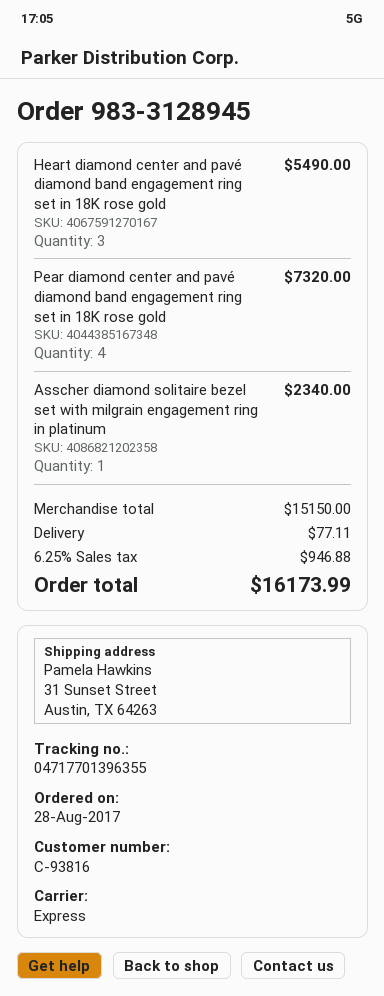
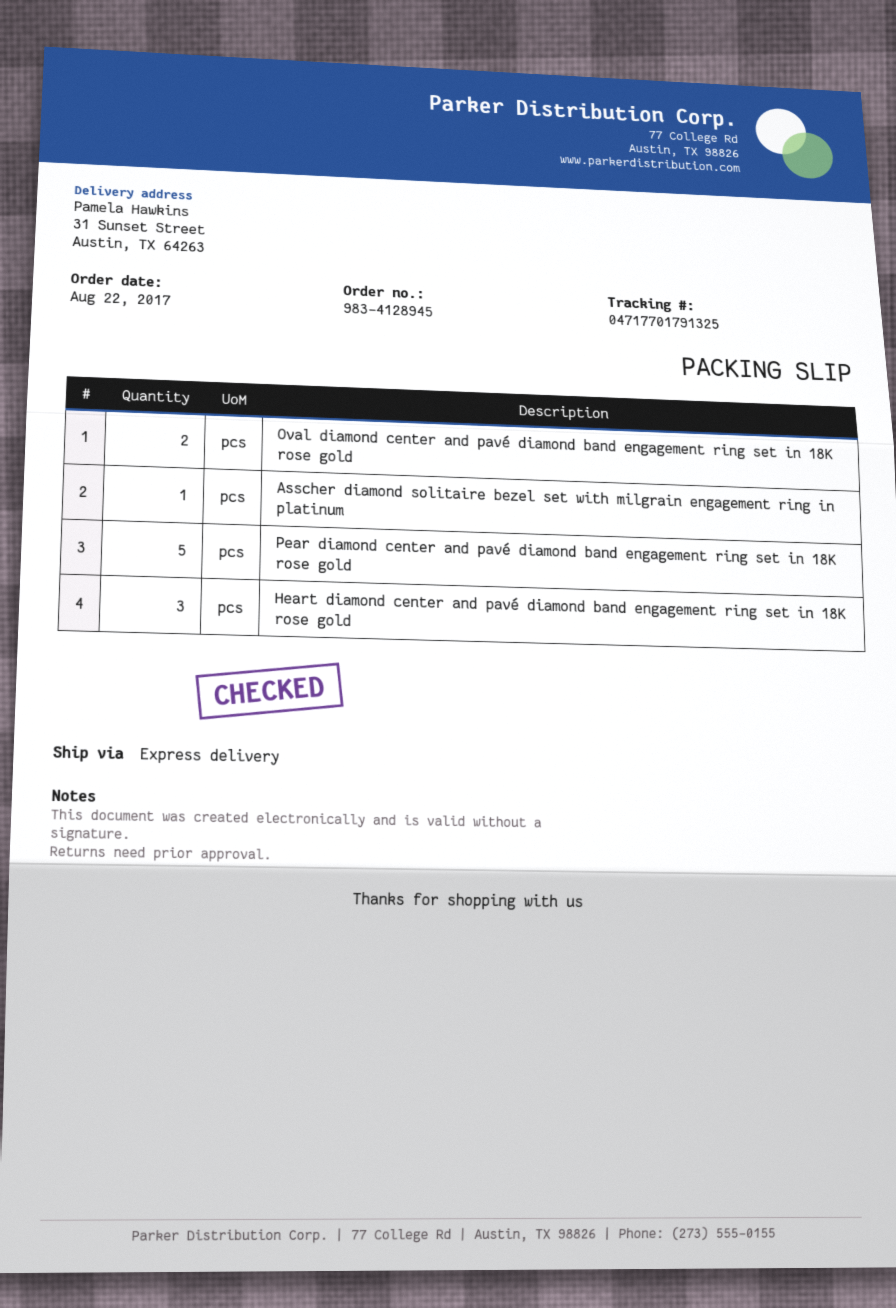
order number: 983-3128945 -> 983-4128945
order date: 2017-08-28 -> 2017-08-22
tracking number: 04717701396355 -> 04717701791325
Pear diamond center and pavé diamond band engagement ring set in 18K rose gold: 4 -> 5
Oval diamond center and pavé diamond band engagement ring set in 18K rose gold: none -> 2

